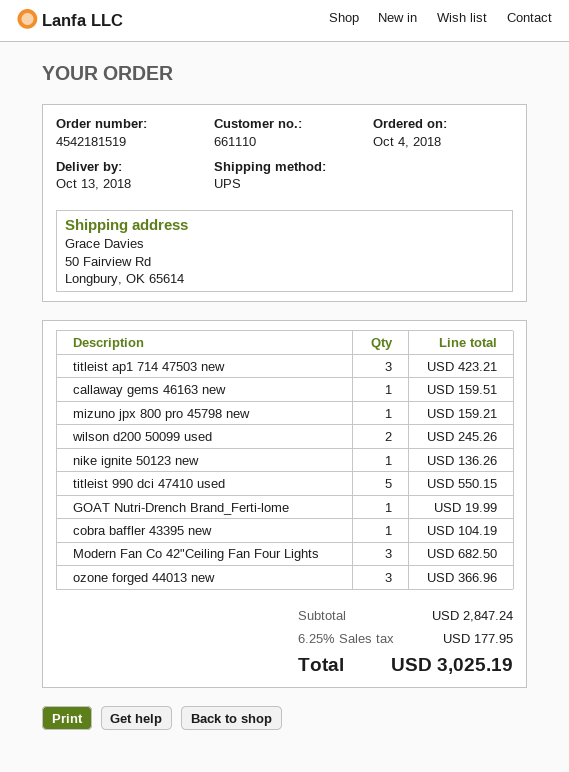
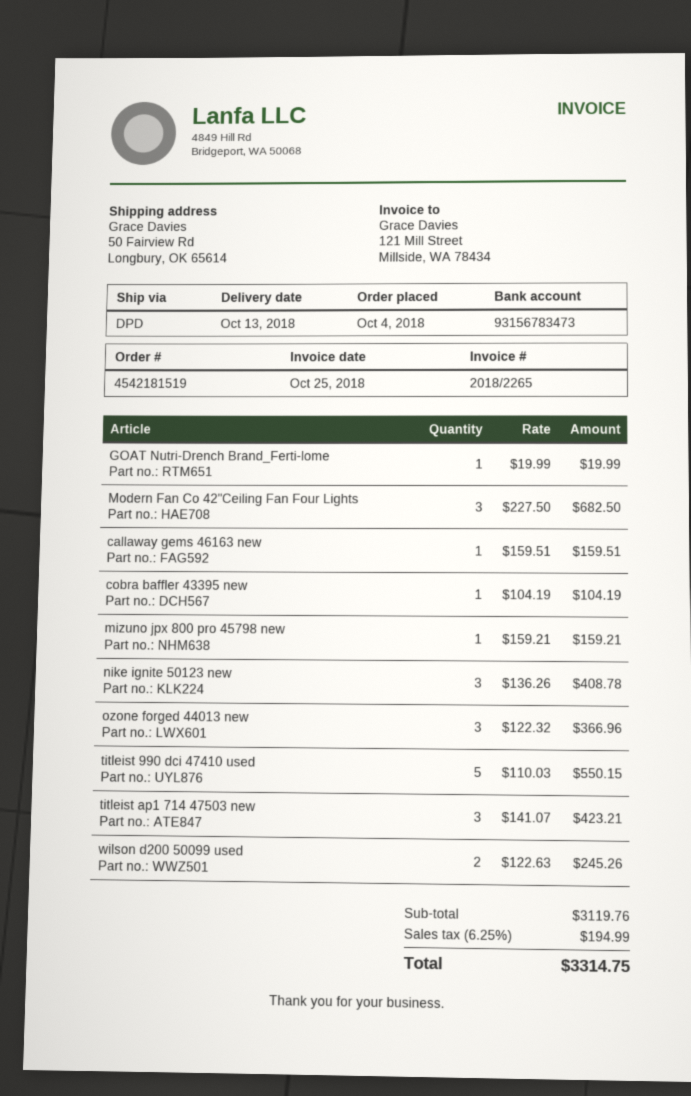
shipping method: UPS -> DPD
nike ignite 50123 new: 1 for 136.26 -> 3 for 408.78
subtotal: 2847.24 -> 3119.76
tax: 6.25% = 177.95 -> 6.25% = 194.99
total: 3025.19 -> 3314.75

